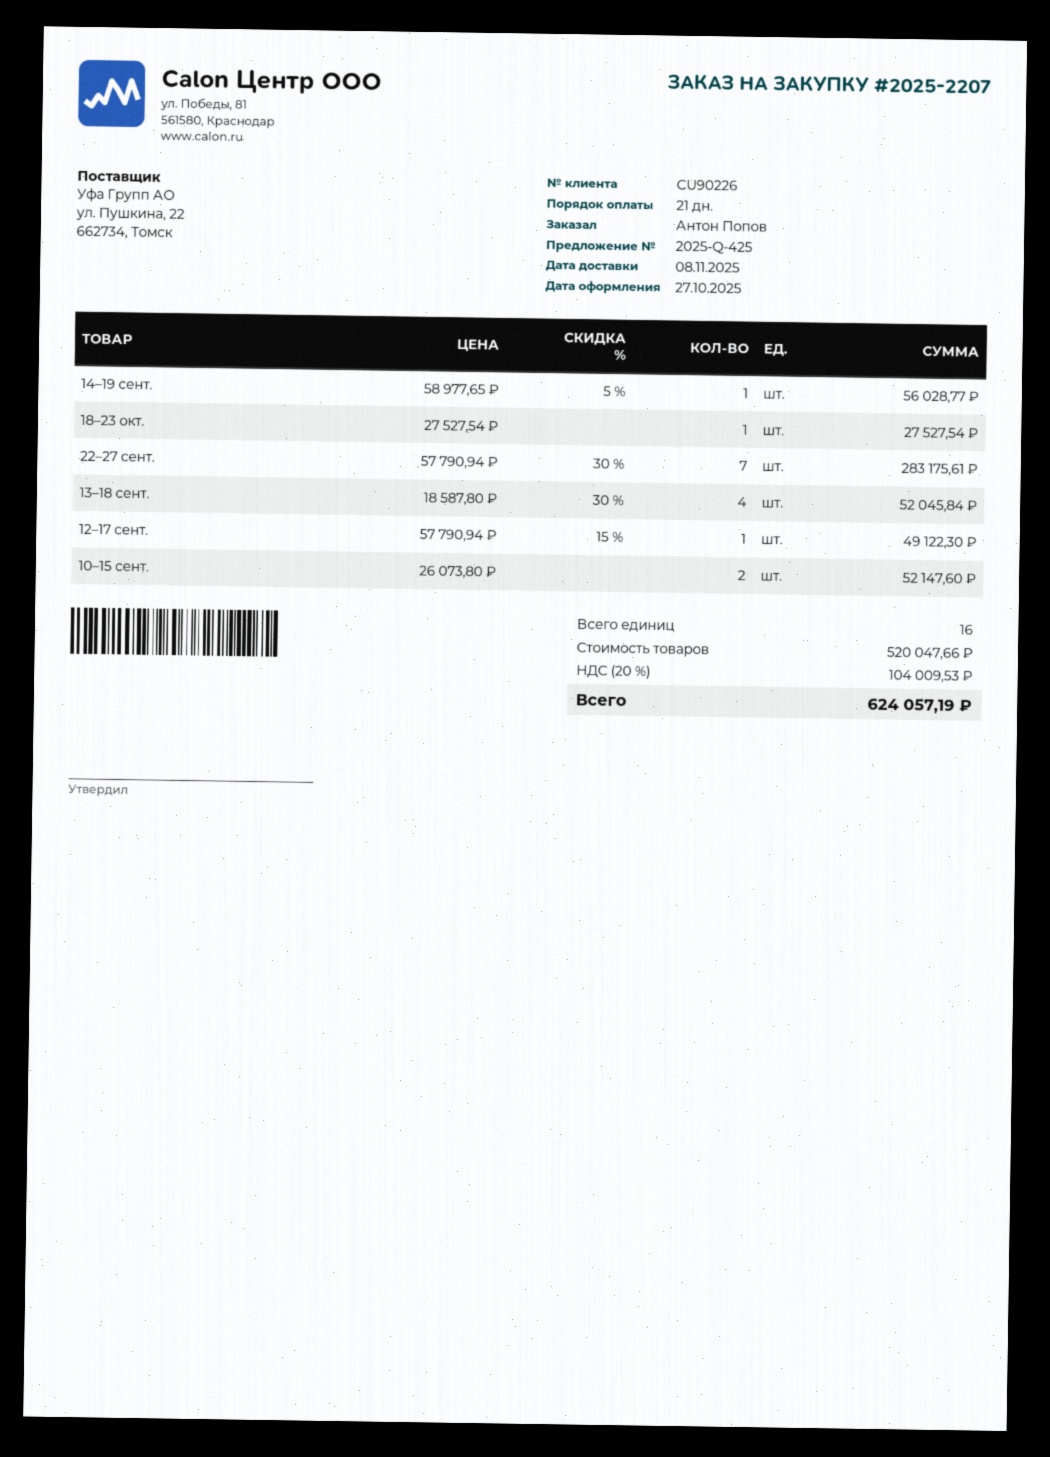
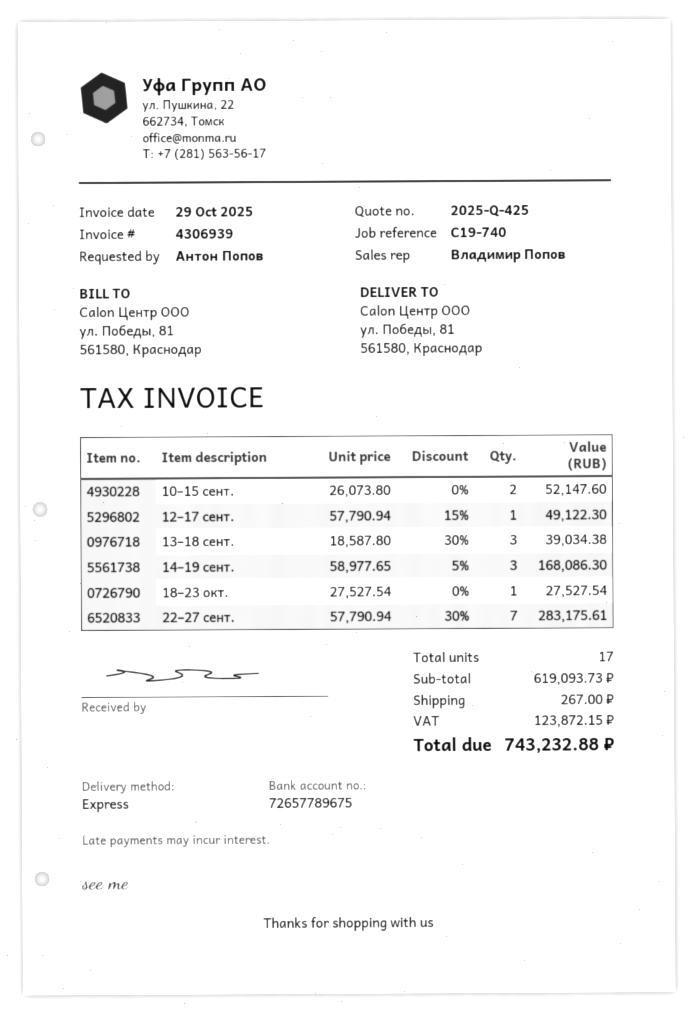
14–19 сент.: 1 x 58977.65 - 5% = 56028.77 -> 3 x 58977.65 - 5% = 168086.30
13–18 сент.: 4 x 18587.80 - 30% = 52045.84 -> 3 x 18587.80 - 30% = 39034.38
total quantity: 16 -> 17
subtotal: 520047.66 -> 619093.73
shipping: none -> 267.00
tax: 104009.53 -> 123872.15
total: 624057.19 -> 743232.88

